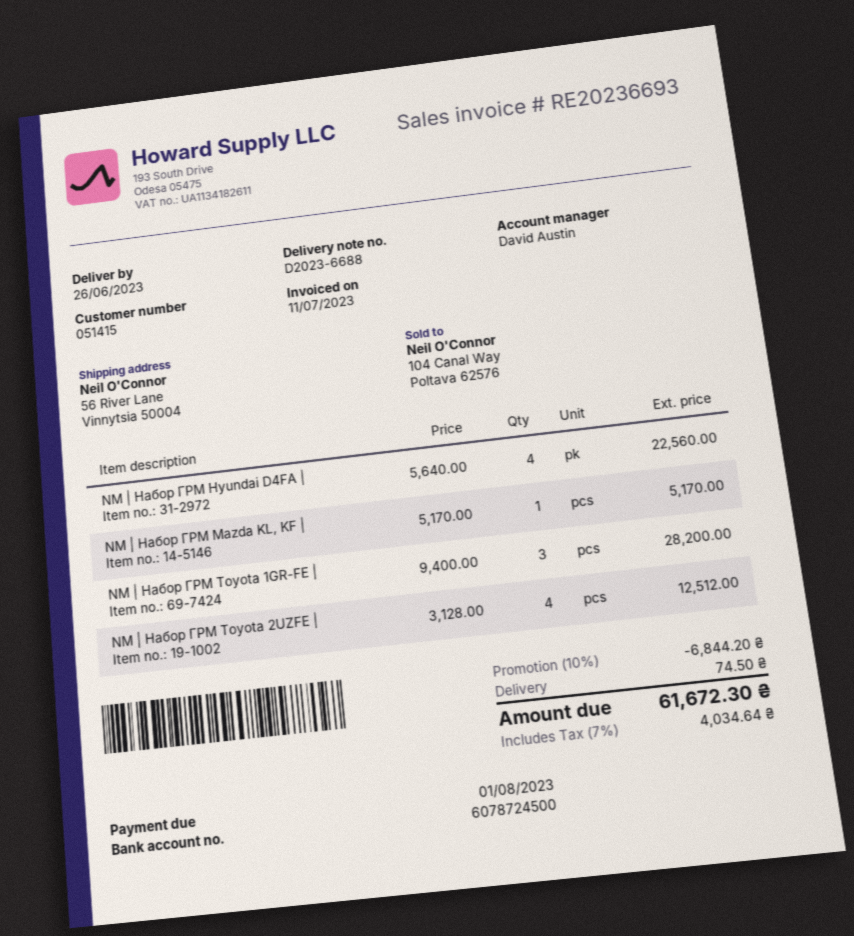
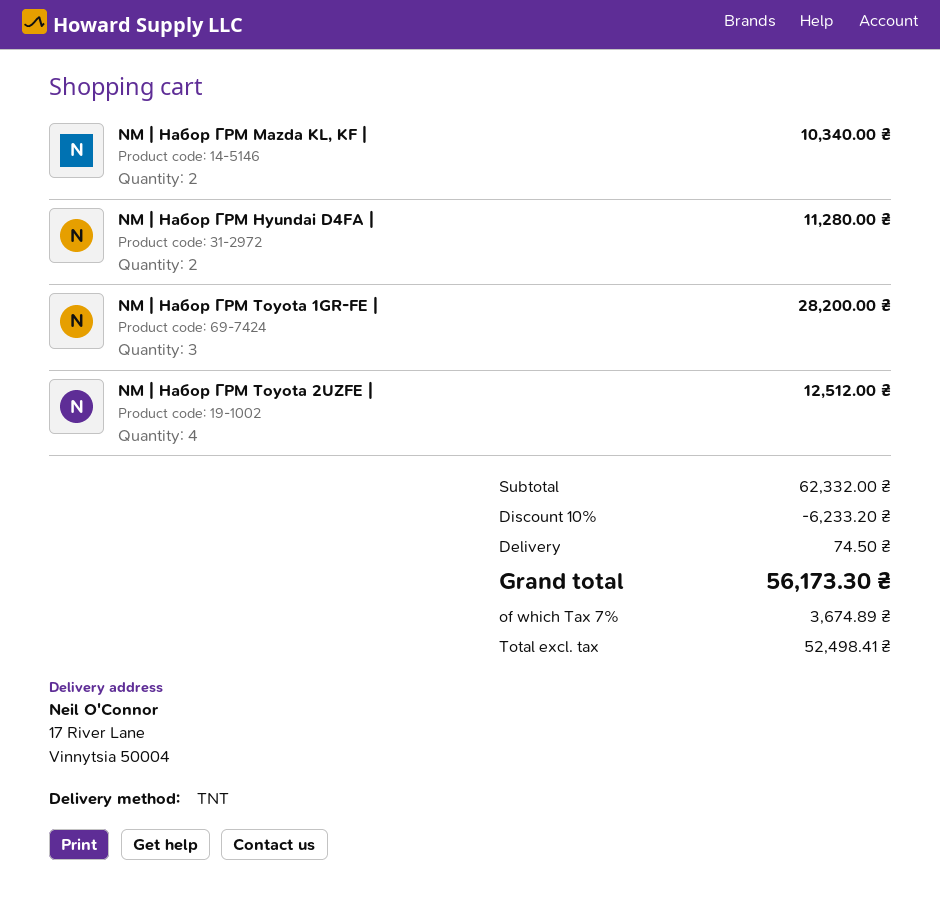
ship to: 56 River Lane, Vinnytsia 50004 -> 17 River Lane, Vinnytsia 50004
NM | Набор ГРМ Hyundai D4FA |: 4 for 22560.00 -> 2 for 11280.00
NM | Набор ГРМ Mazda KL, KF |: 1 for 5170.00 -> 2 for 10340.00
discount: 10% = 6844.20 -> 10% = 6233.20
tax: 7% = 4034.64 -> 7% = 3674.89
total: 61672.30 -> 56173.30

